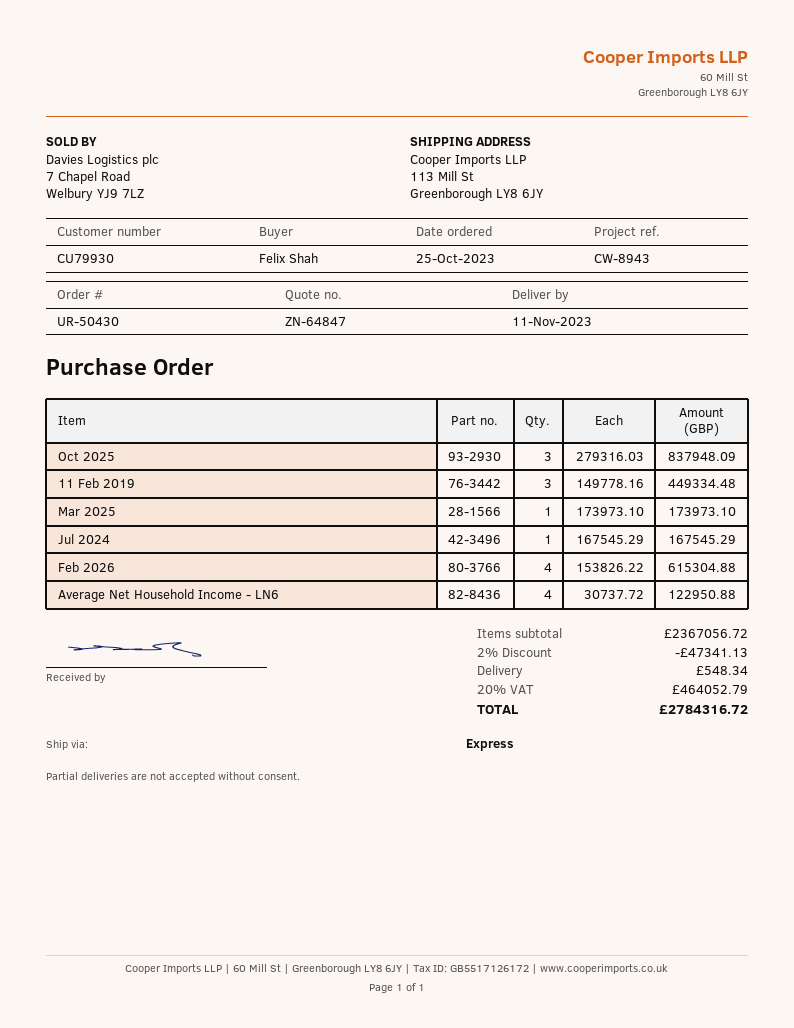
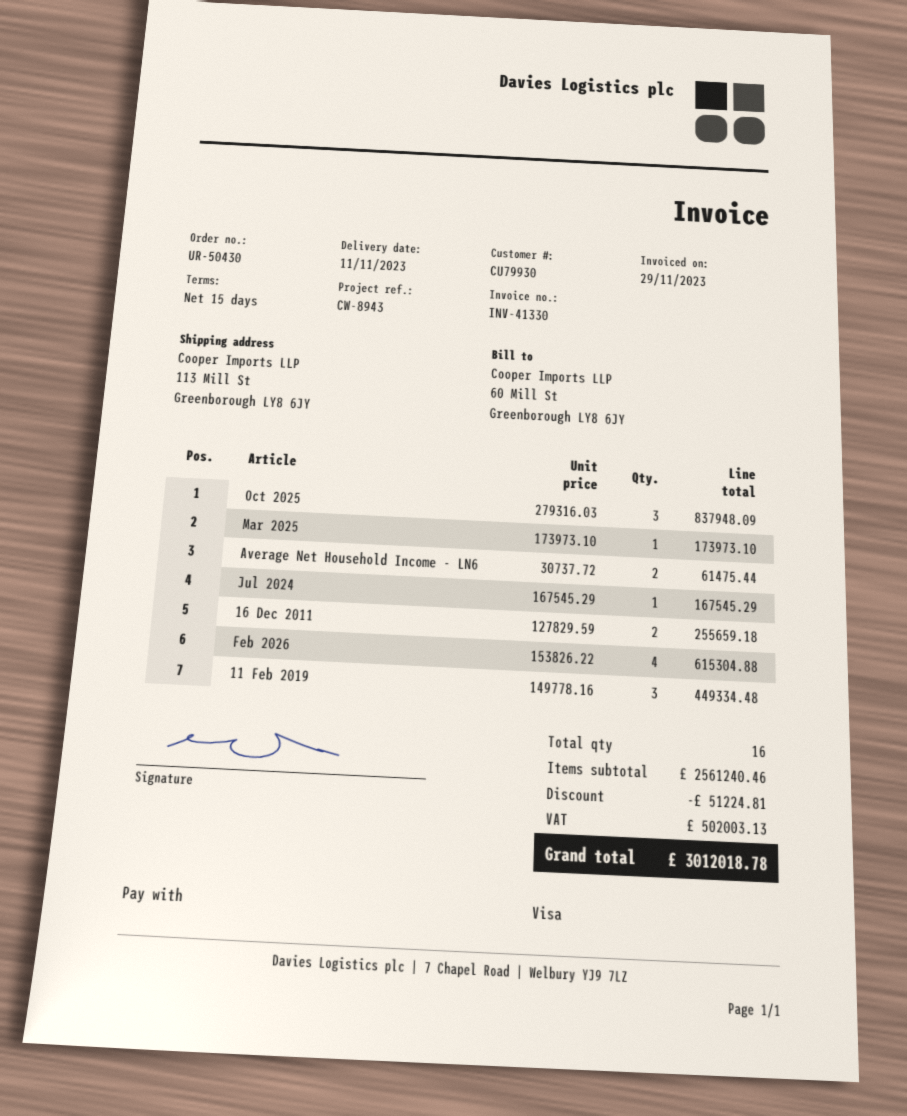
Average Net Household Income - LN6: 4 x 30737.72 = 122950.88 -> 2 x 30737.72 = 61475.44
16 Dec 2011: none -> 2 x 127829.59 = 255659.18
subtotal: 2367056.72 -> 2561240.46
discount: 47341.13 -> 51224.81
shipping: 548.34 -> none
tax: 464052.79 -> 502003.13
total: 2784316.72 -> 3012018.78

